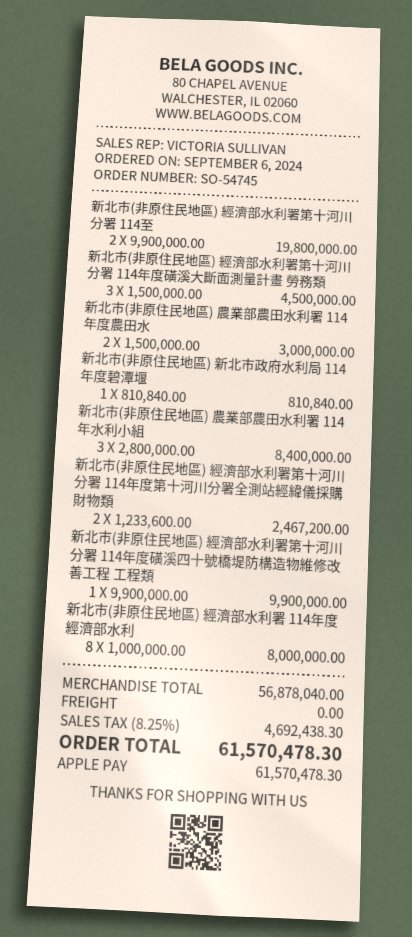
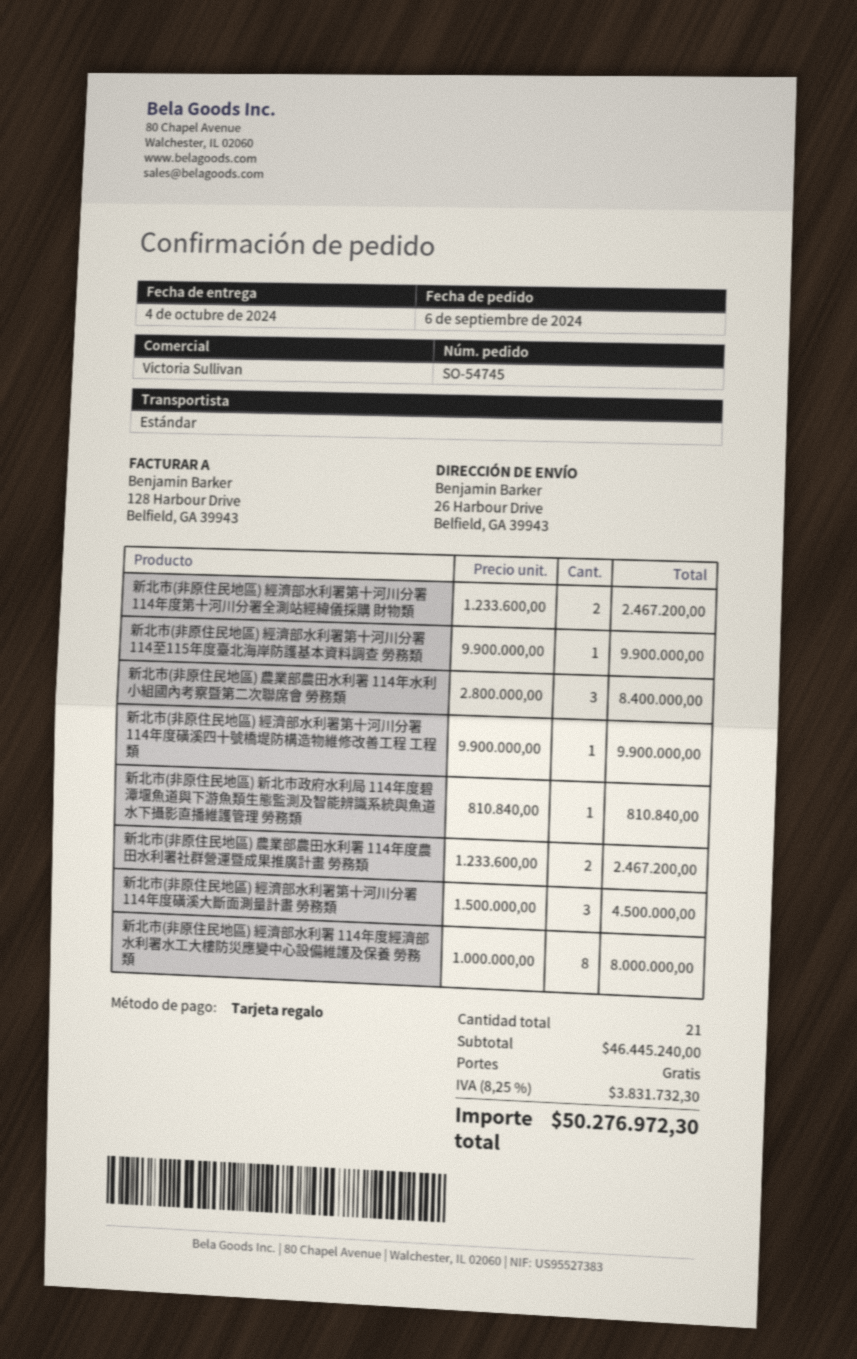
payment method: Apple Pay -> gift card
新北市(非原住民地區) 經濟部水利署第十河川分署 114至: 2 x 9900000.00 = 19800000.00 -> 1 x 9900000.00 = 9900000.00
新北市(非原住民地區) 農業部農田水利署 114年度農田水: 2 x 1500000.00 = 3000000.00 -> 2 x 1233600.00 = 2467200.00
subtotal: 56878040.00 -> 46445240.00
tax: 8.25% = 4692438.30 -> 8.25% = 3831732.30
total: 61570478.30 -> 50276972.30

